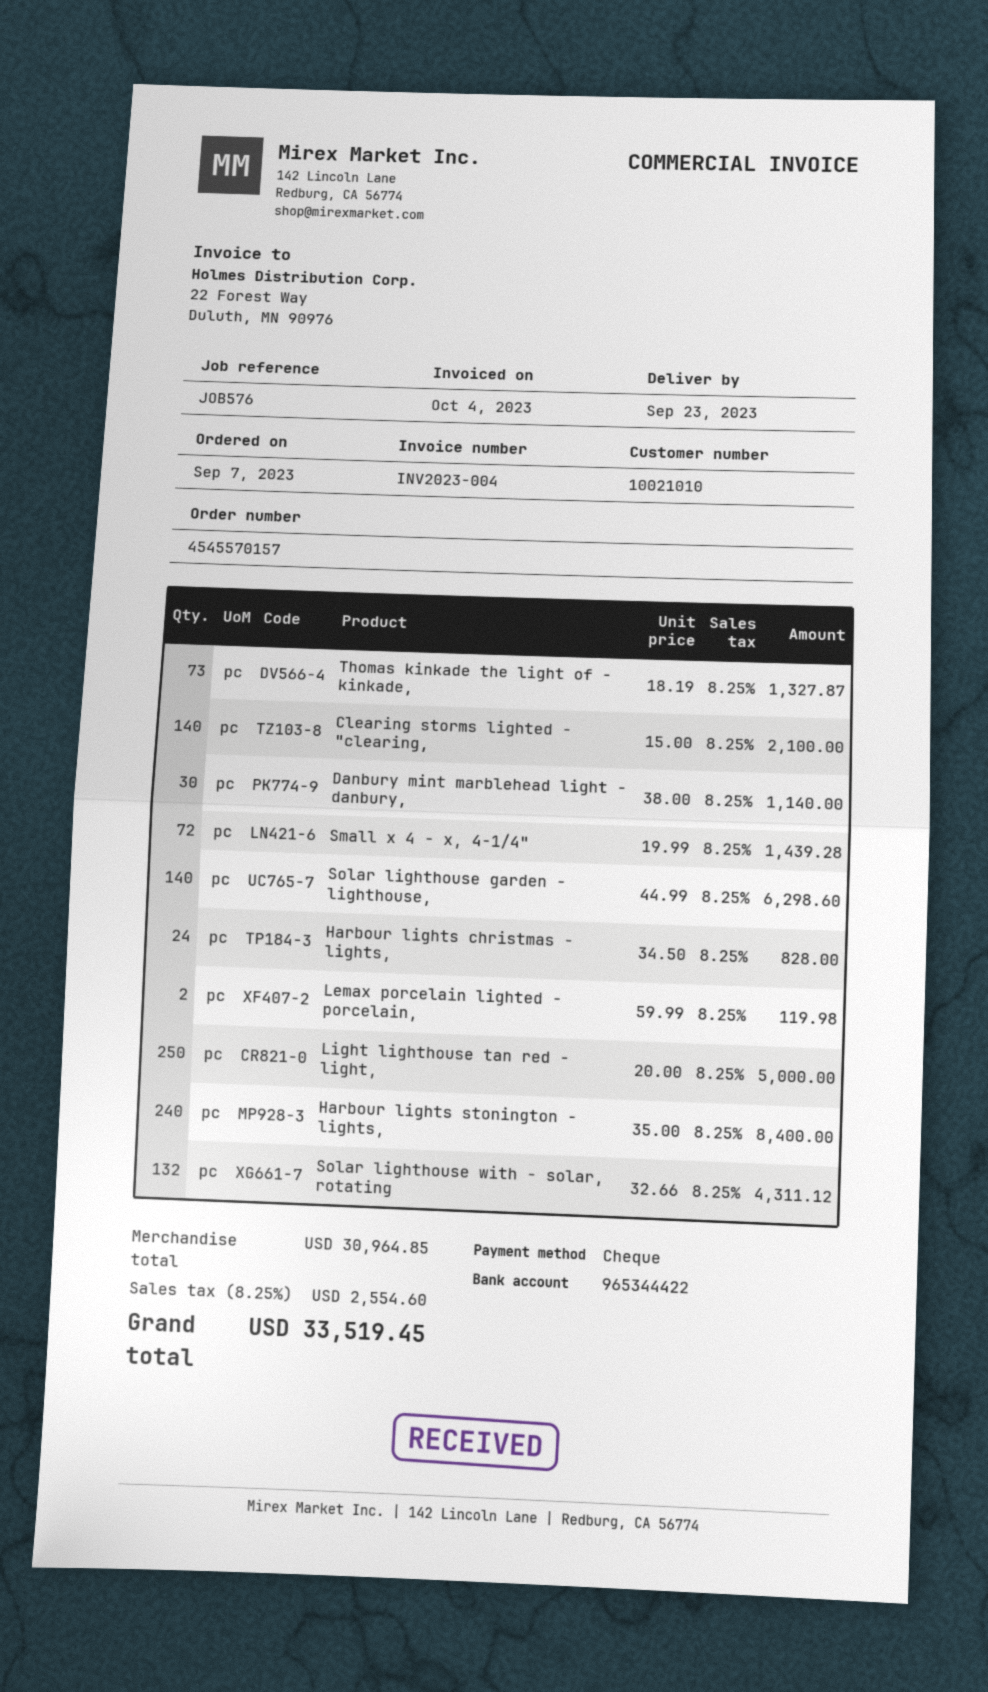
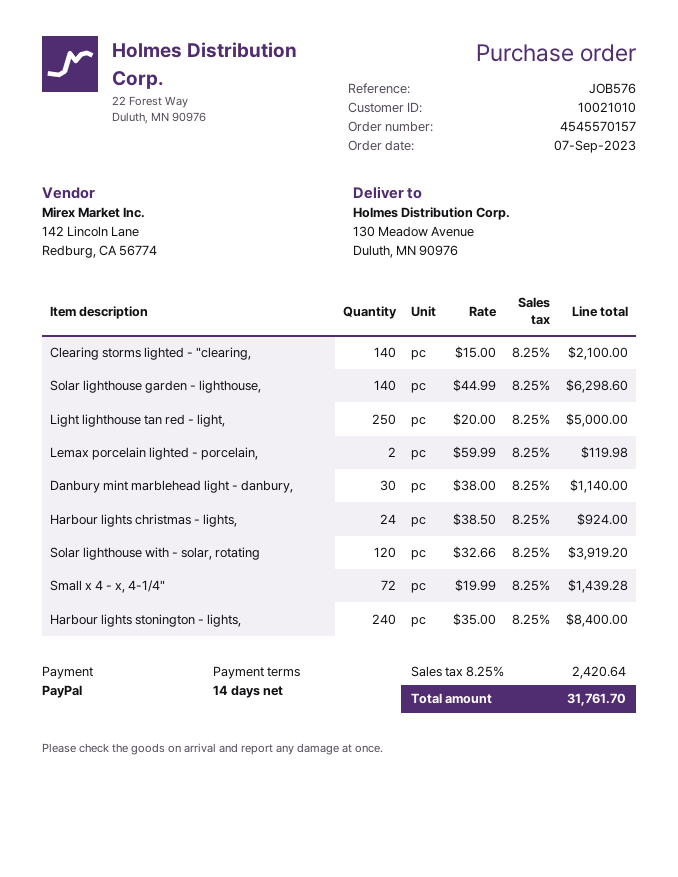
payment method: cheque -> PayPal
Thomas kinkade the light of - kinkade,: 73 x 18.19 = 1327.87 -> none
Harbour lights christmas - lights,: 24 x 34.50 = 828.00 -> 24 x 38.50 = 924.00
Solar lighthouse with - solar, rotating: 132 x 32.66 = 4311.12 -> 120 x 32.66 = 3919.20
tax: 8.25% = 2554.60 -> 8.25% = 2420.64
total: 33519.45 -> 31761.70

